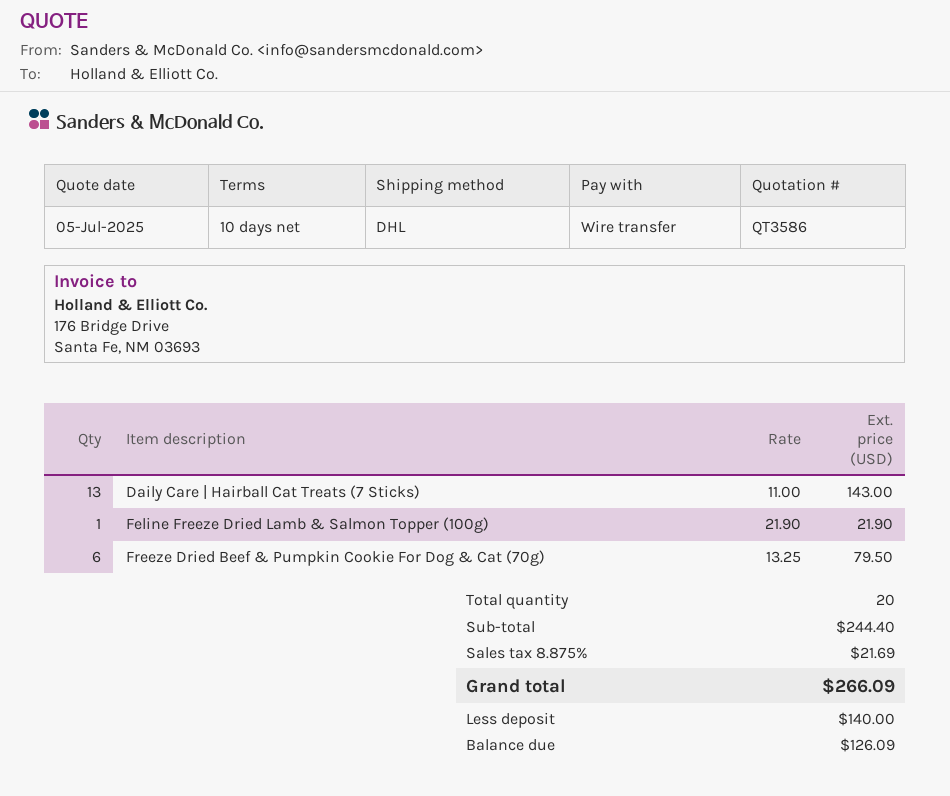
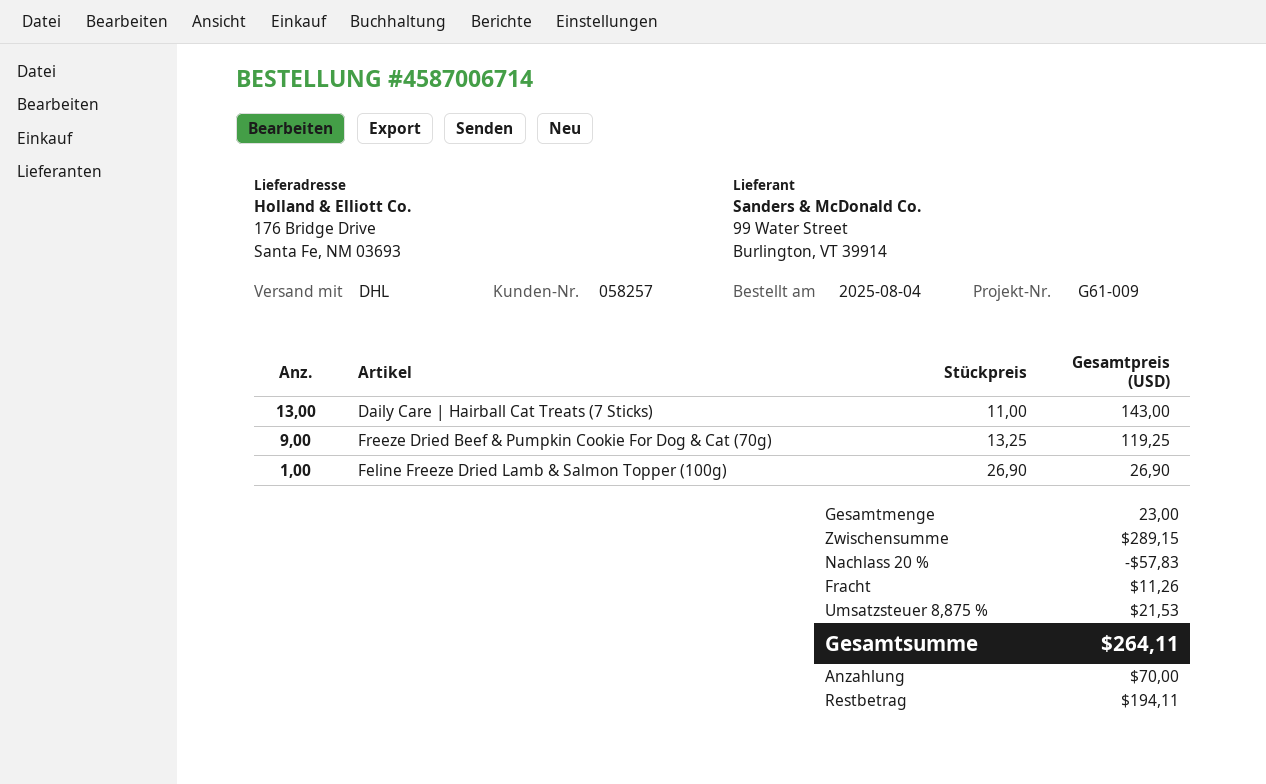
Feline Freeze Dried Lamb & Salmon Topper (100g): 1 x 21.90 = 21.90 -> 1 x 26.90 = 26.90
Freeze Dried Beef & Pumpkin Cookie For Dog & Cat (70g): 6 x 13.25 = 79.50 -> 9 x 13.25 = 119.25
total quantity: 20 -> 23
subtotal: 244.40 -> 289.15
discount: none -> 20% = 57.83
shipping: none -> 11.26
tax: 8.875% = 21.69 -> 8.875% = 21.53
total: 266.09 -> 264.11
deposit: 140.00 -> 70.00
balance: 126.09 -> 194.11

